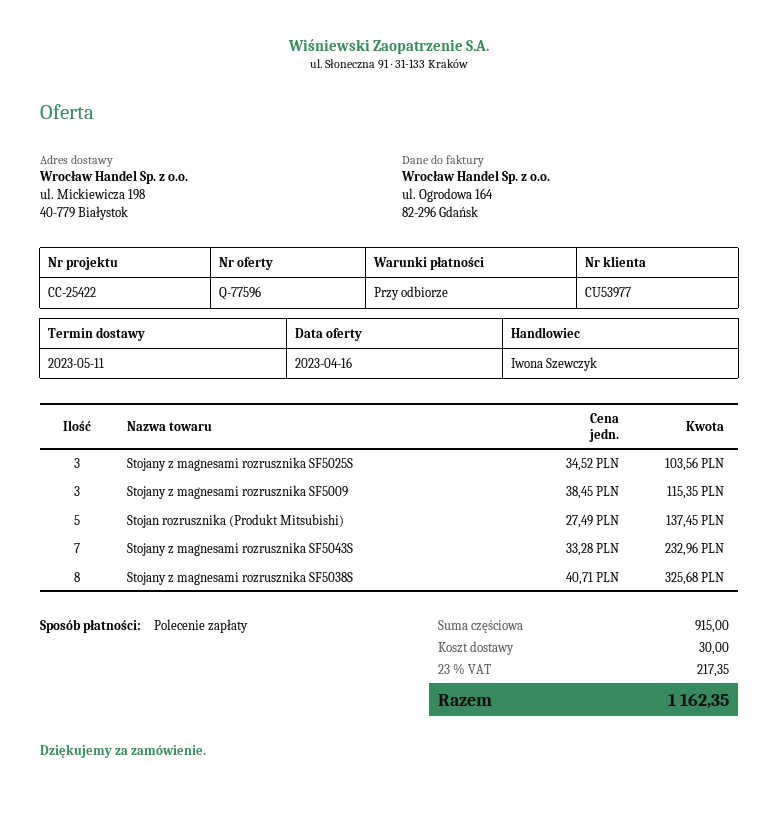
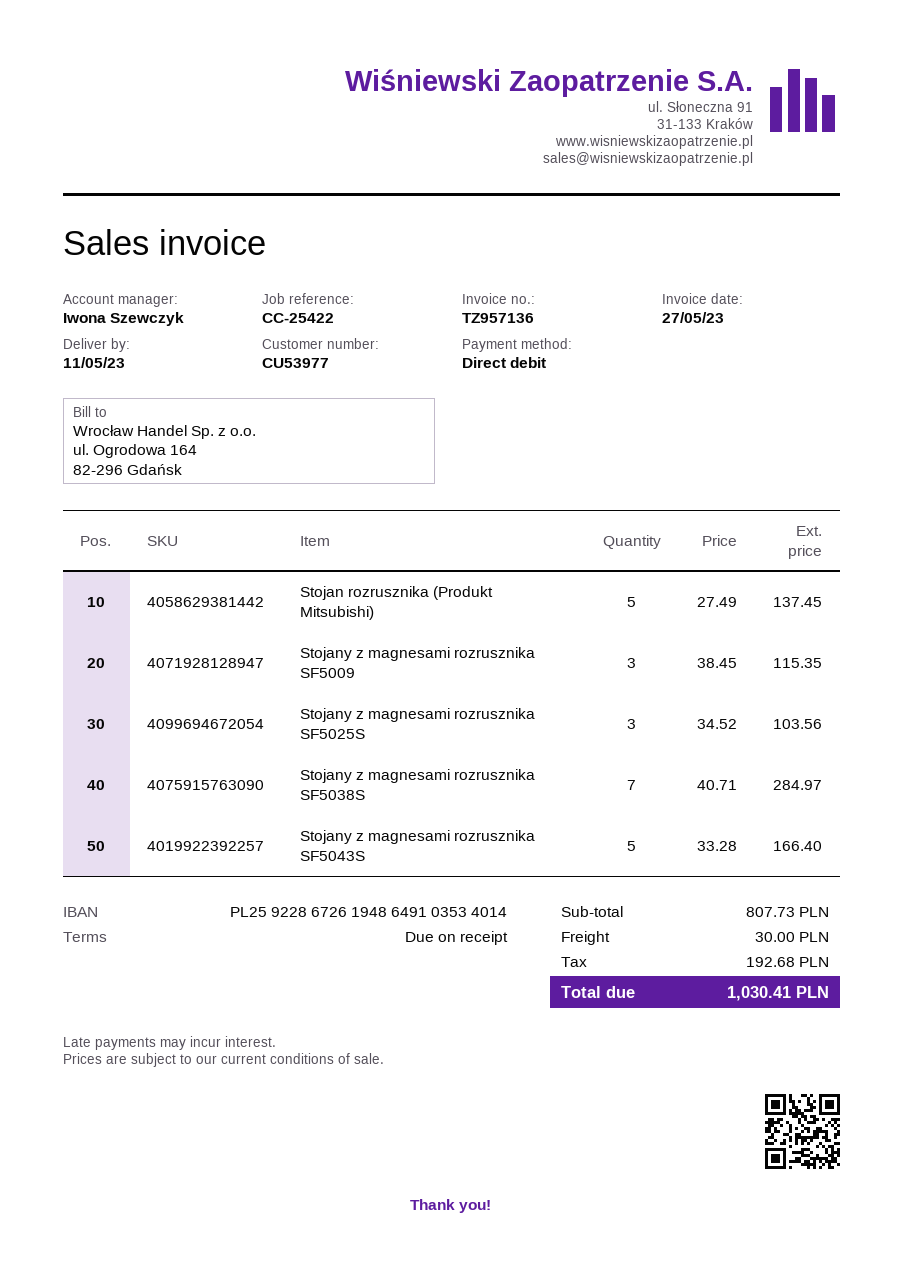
Stojany z magnesami rozrusznika SF5043S: 7 x 33.28 = 232.96 -> 5 x 33.28 = 166.40
Stojany z magnesami rozrusznika SF5038S: 8 x 40.71 = 325.68 -> 7 x 40.71 = 284.97
subtotal: 915.00 -> 807.73
tax: 217.35 -> 192.68
total: 1162.35 -> 1030.41

